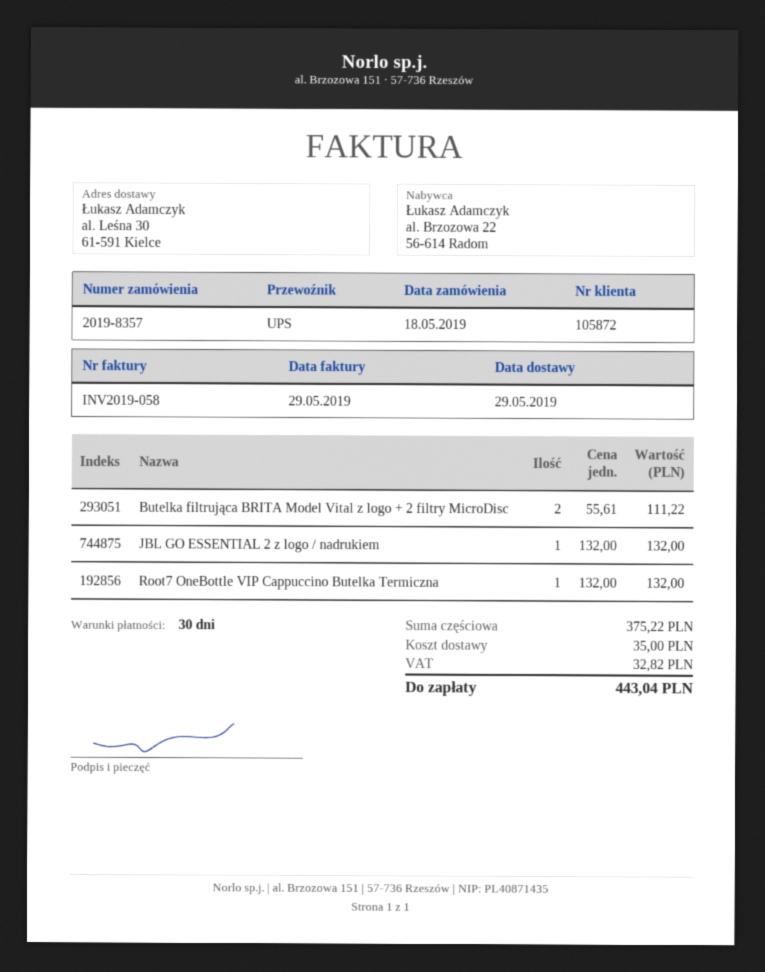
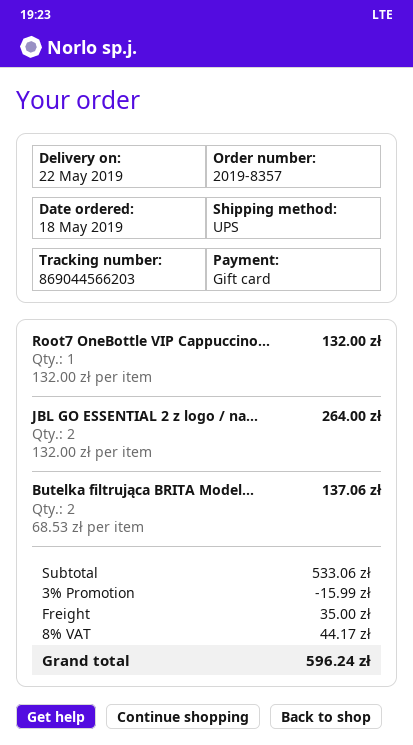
delivery date: 2019-05-29 -> 2019-05-22
Butelka filtrująca BRITA Model Vital z logo + 2 filtry MicroDisc: 2 x 55.61 = 111.22 -> 2 x 68.53 = 137.06
JBL GO ESSENTIAL 2 z logo / nadrukiem: 1 x 132.00 = 132.00 -> 2 x 132.00 = 264.00
subtotal: 375.22 -> 533.06
discount: none -> 3% = 15.99
tax: 32.82 -> 44.17
total: 443.04 -> 596.24

